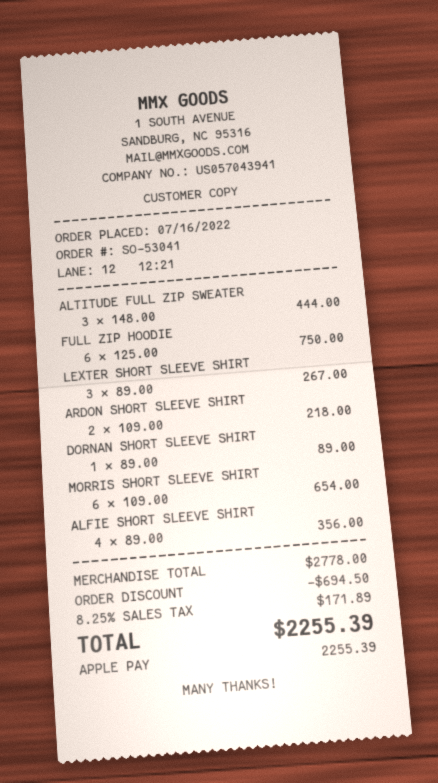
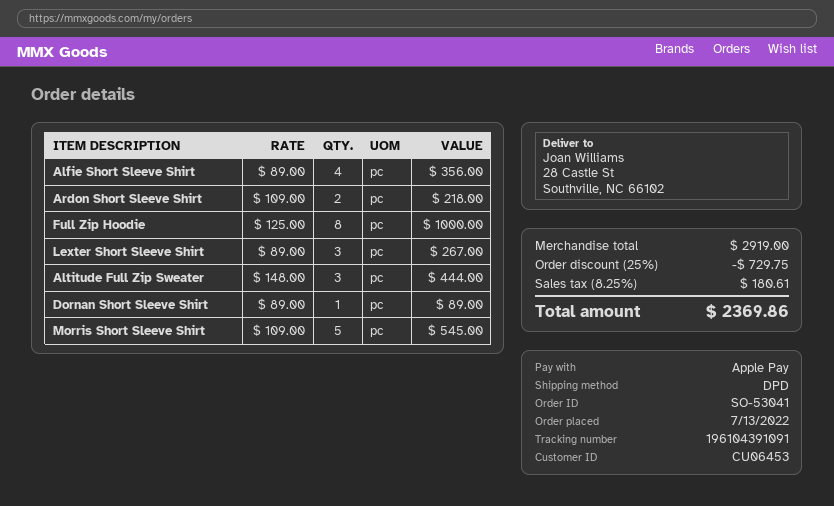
order date: 2022-07-16 -> 2022-07-13
FULL ZIP HOODIE: 6 x 125.00 = 750.00 -> 8 x 125.00 = 1000.00
MORRIS SHORT SLEEVE SHIRT: 6 x 109.00 = 654.00 -> 5 x 109.00 = 545.00
subtotal: 2778.00 -> 2919.00
discount: 694.50 -> 729.75
tax: 8.25% = 171.89 -> 8.25% = 180.61
total: 2255.39 -> 2369.86

